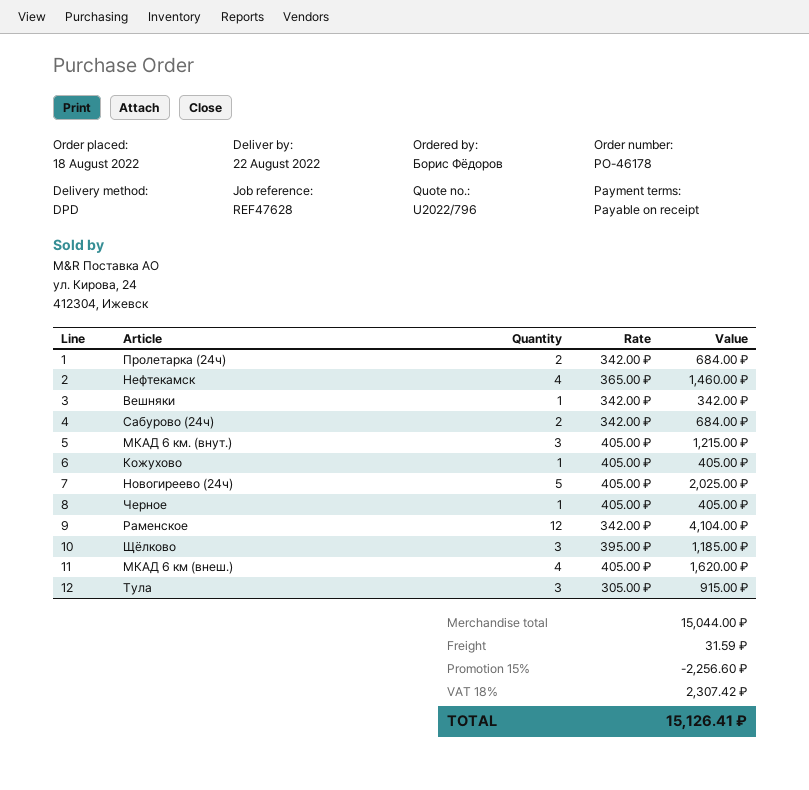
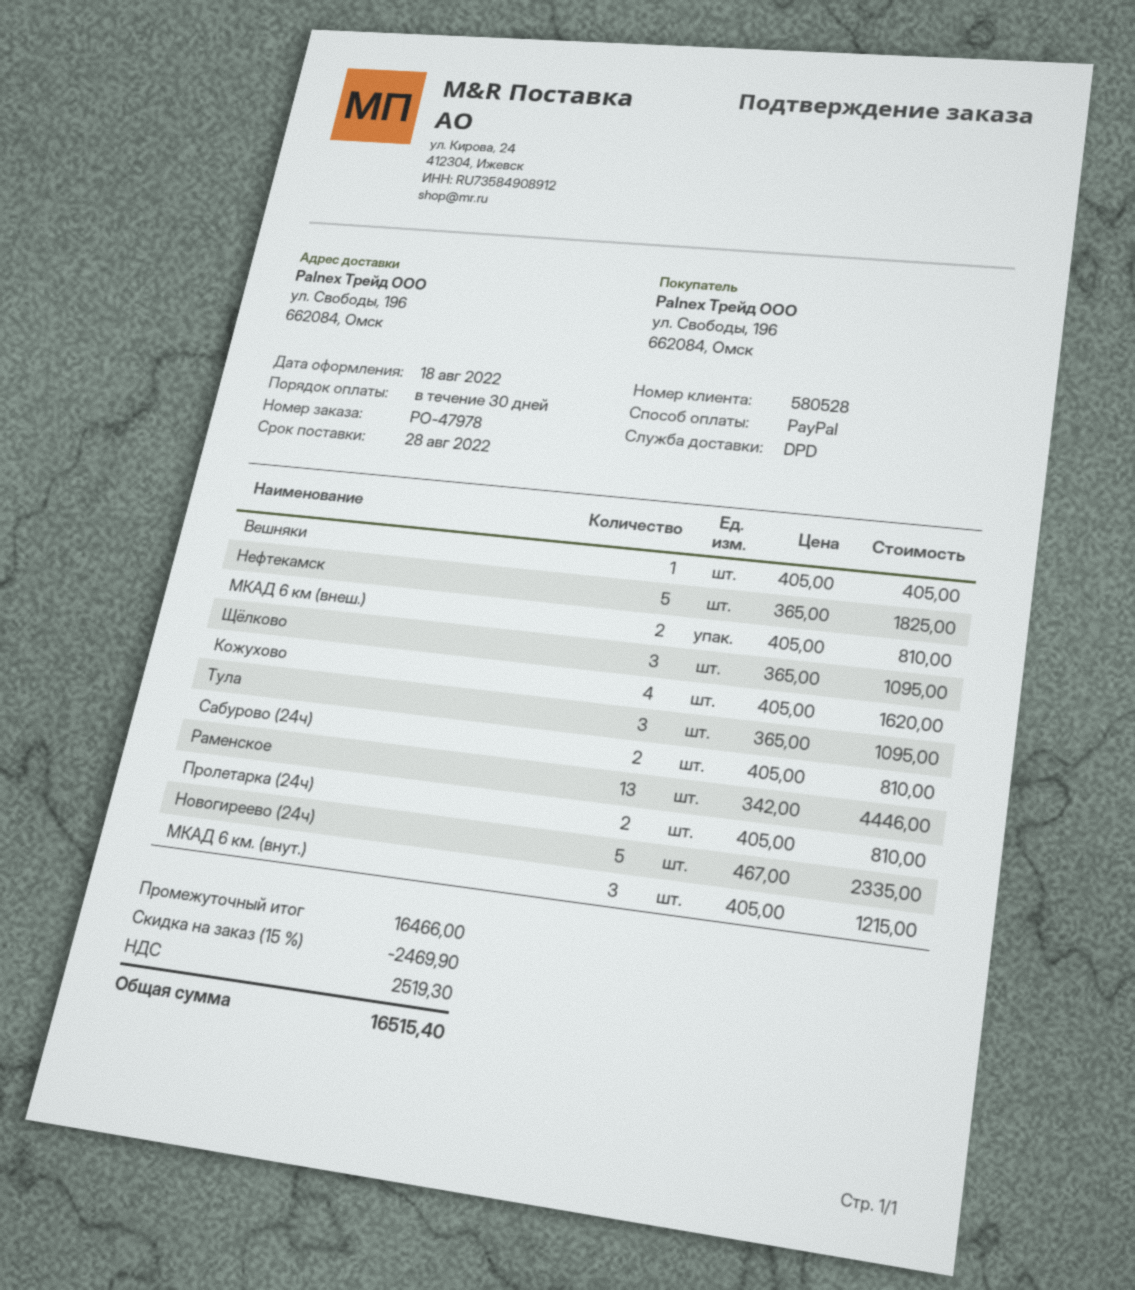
order number: PO-46178 -> PO-47978
delivery date: 2022-08-22 -> 2022-08-28
payment terms: on receipt -> 30 days
Пролетарка (24ч): 2 x 342.00 = 684.00 -> 2 x 405.00 = 810.00
Нефтекамск: 4 x 365.00 = 1460.00 -> 5 x 365.00 = 1825.00
Вешняки: 1 x 342.00 = 342.00 -> 1 x 405.00 = 405.00
Сабурово (24ч): 2 x 342.00 = 684.00 -> 2 x 405.00 = 810.00
Кожухово: 1 x 405.00 = 405.00 -> 4 x 405.00 = 1620.00
Новогиреево (24ч): 5 x 405.00 = 2025.00 -> 5 x 467.00 = 2335.00
Черное: 1 x 405.00 = 405.00 -> none
Раменское: 12 x 342.00 = 4104.00 -> 13 x 342.00 = 4446.00
Щёлково: 3 x 395.00 = 1185.00 -> 3 x 365.00 = 1095.00
МКАД 6 км (внеш.): 4 x 405.00 = 1620.00 -> 2 x 405.00 = 810.00
Тула: 3 x 305.00 = 915.00 -> 3 x 365.00 = 1095.00
subtotal: 15044.00 -> 16466.00
discount: 15% = 2256.60 -> 15% = 2469.90
shipping: 31.59 -> none
tax: 2307.42 -> 2519.30
total: 15126.41 -> 16515.40

